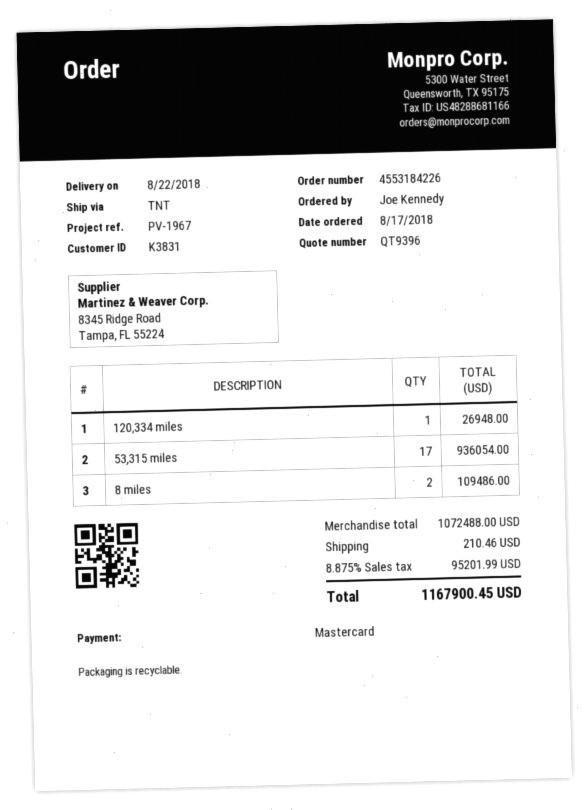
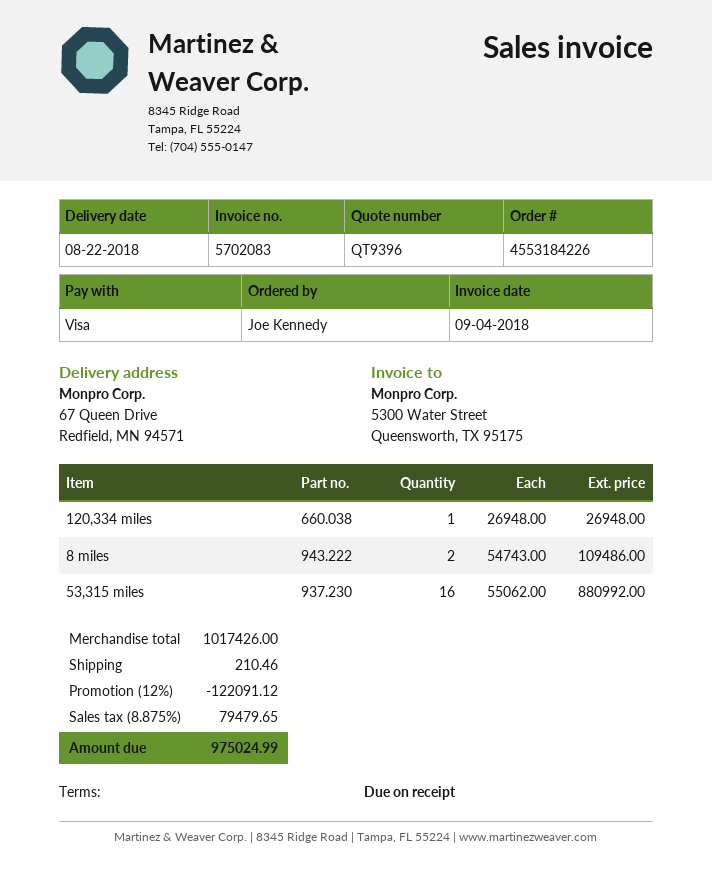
payment method: Mastercard -> Visa
53,315 miles: 17 for 936054.00 -> 16 for 880992.00
subtotal: 1072488.00 -> 1017426.00
discount: none -> 12% = 122091.12
tax: 8.875% = 95201.99 -> 8.875% = 79479.65
total: 1167900.45 -> 975024.99

